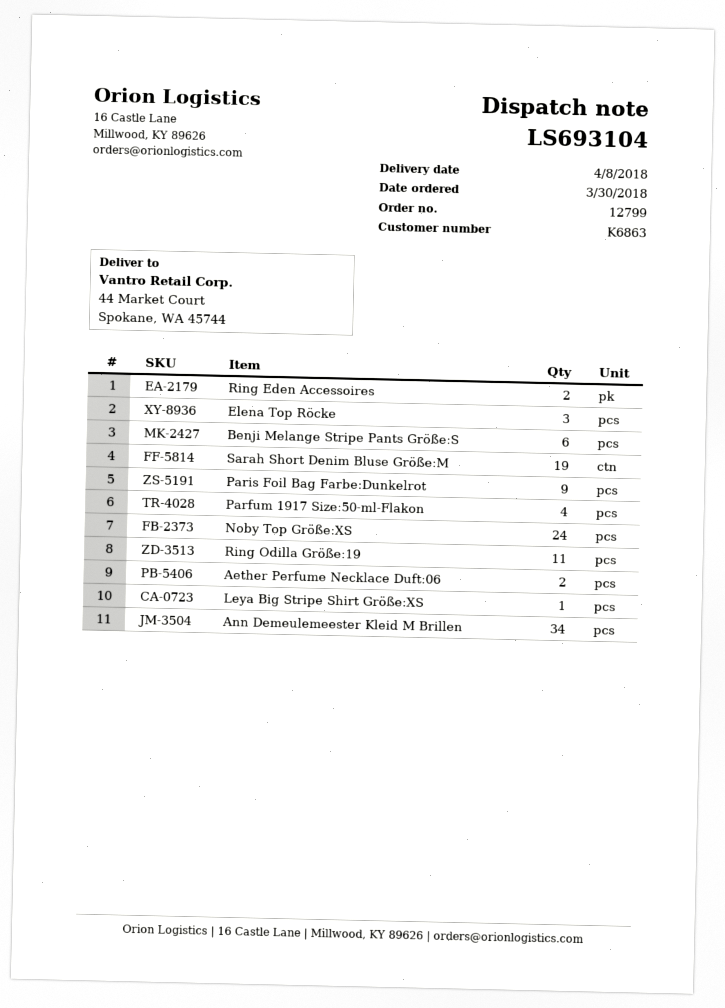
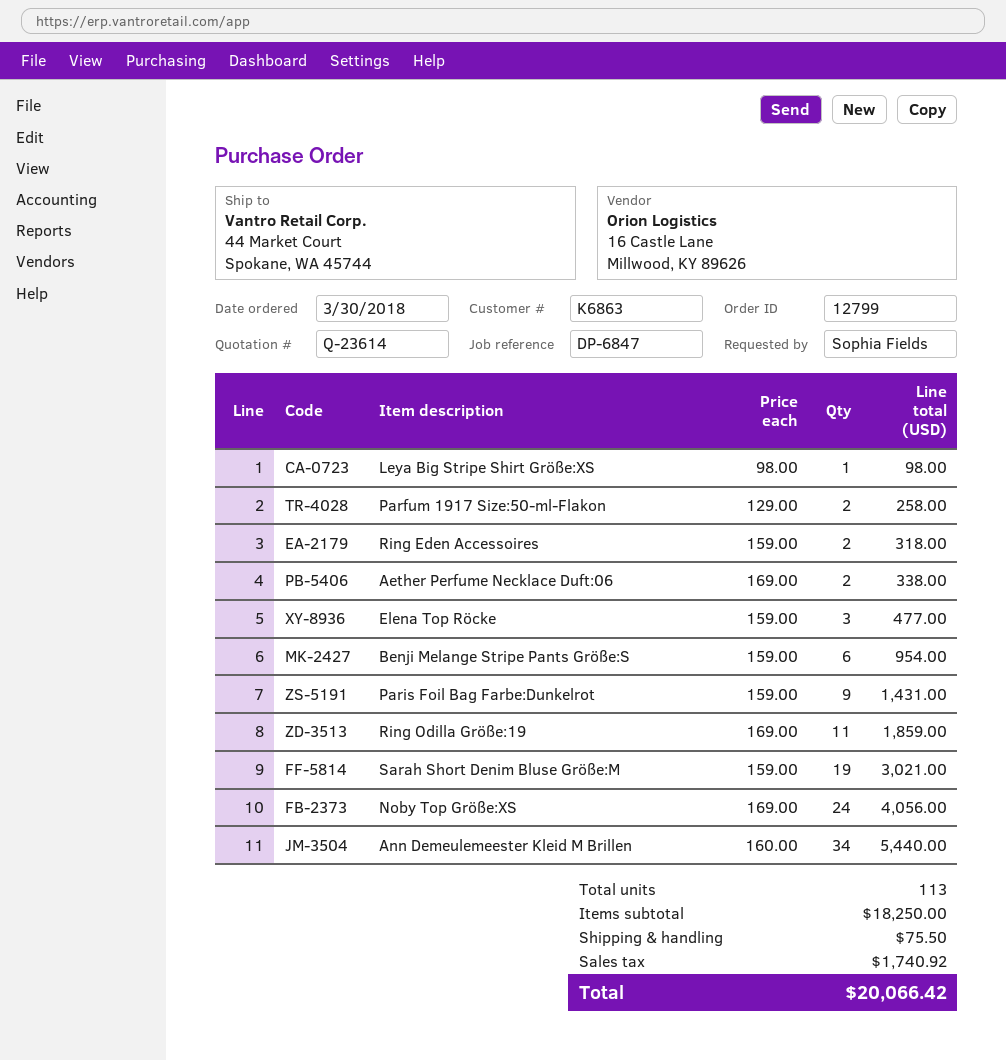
Parfum 1917 Size:50-ml-Flakon: 4 -> 2

